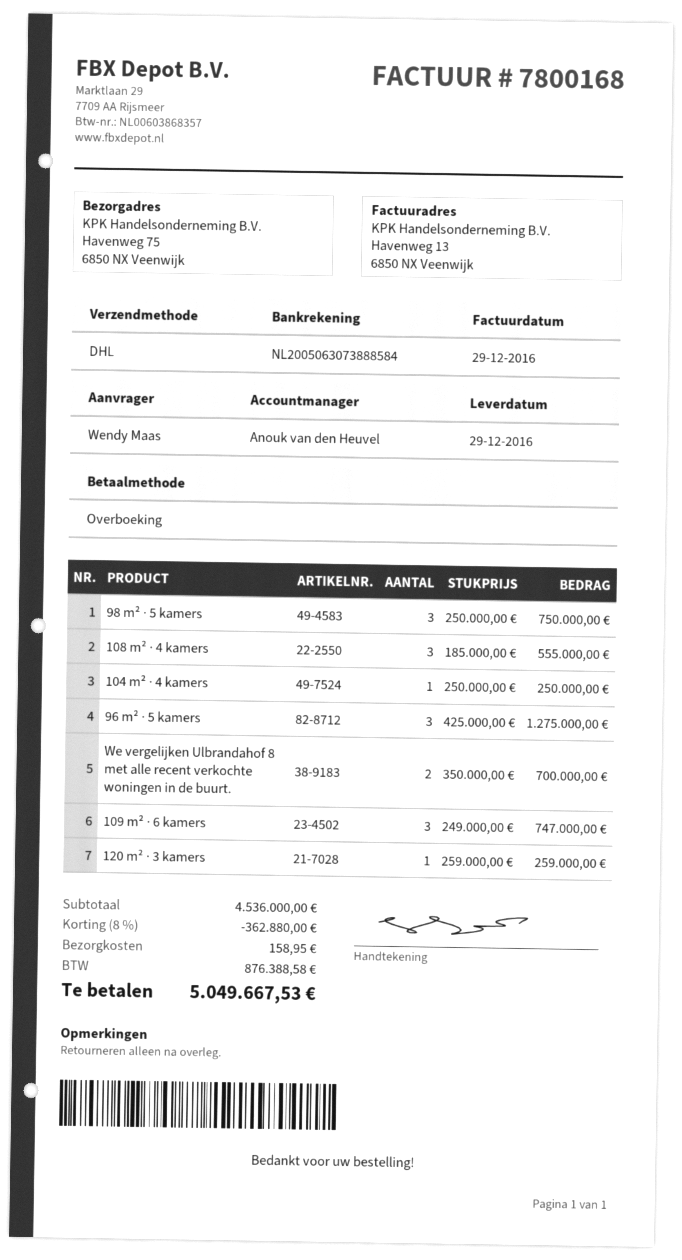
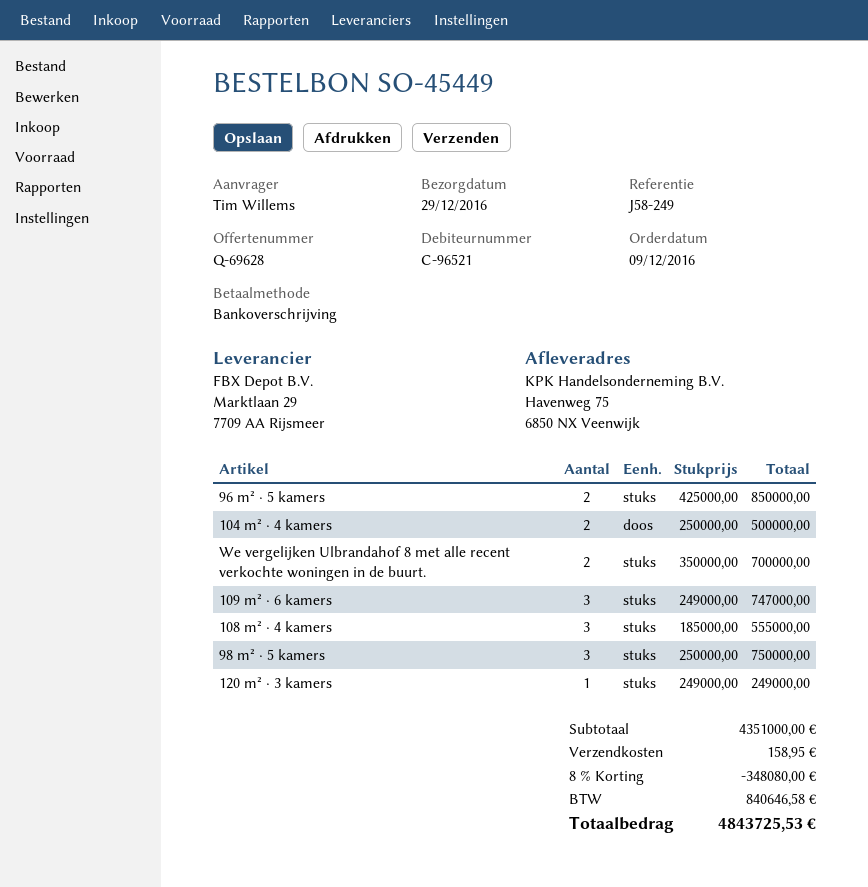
ordered by: Wendy Maas -> Tim Willems
104 m² · 4 kamers: 1 x 250000.00 = 250000.00 -> 2 x 250000.00 = 500000.00
96 m² · 5 kamers: 3 x 425000.00 = 1275000.00 -> 2 x 425000.00 = 850000.00
120 m² · 3 kamers: 1 x 259000.00 = 259000.00 -> 1 x 249000.00 = 249000.00
subtotal: 4536000.00 -> 4351000.00
discount: 8% = 362880.00 -> 8% = 348080.00
tax: 876388.58 -> 840646.58
total: 5049667.53 -> 4843725.53

